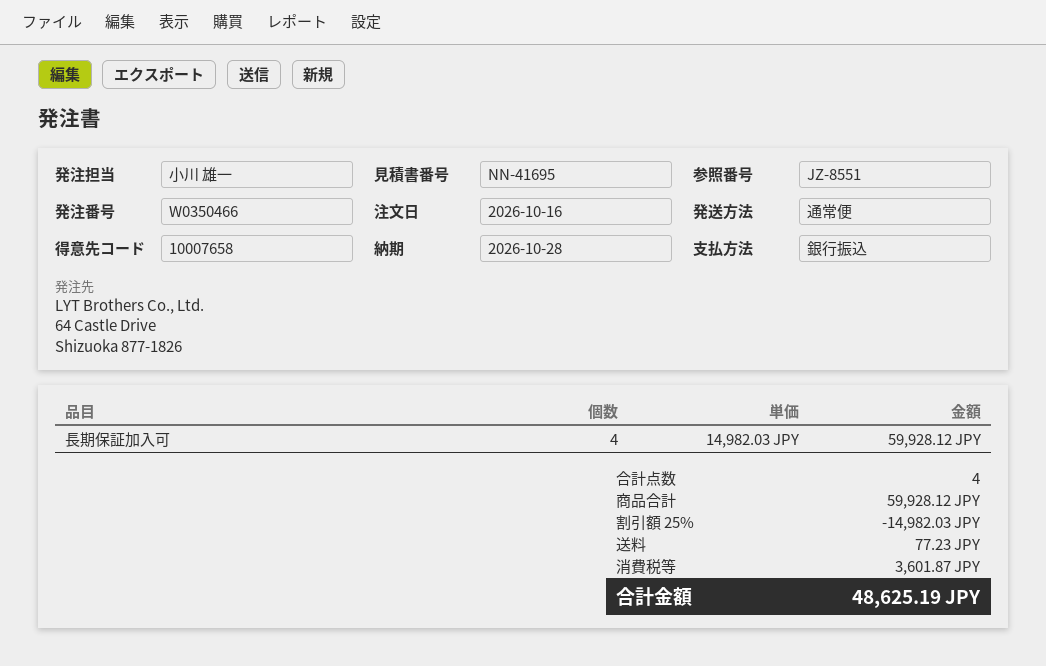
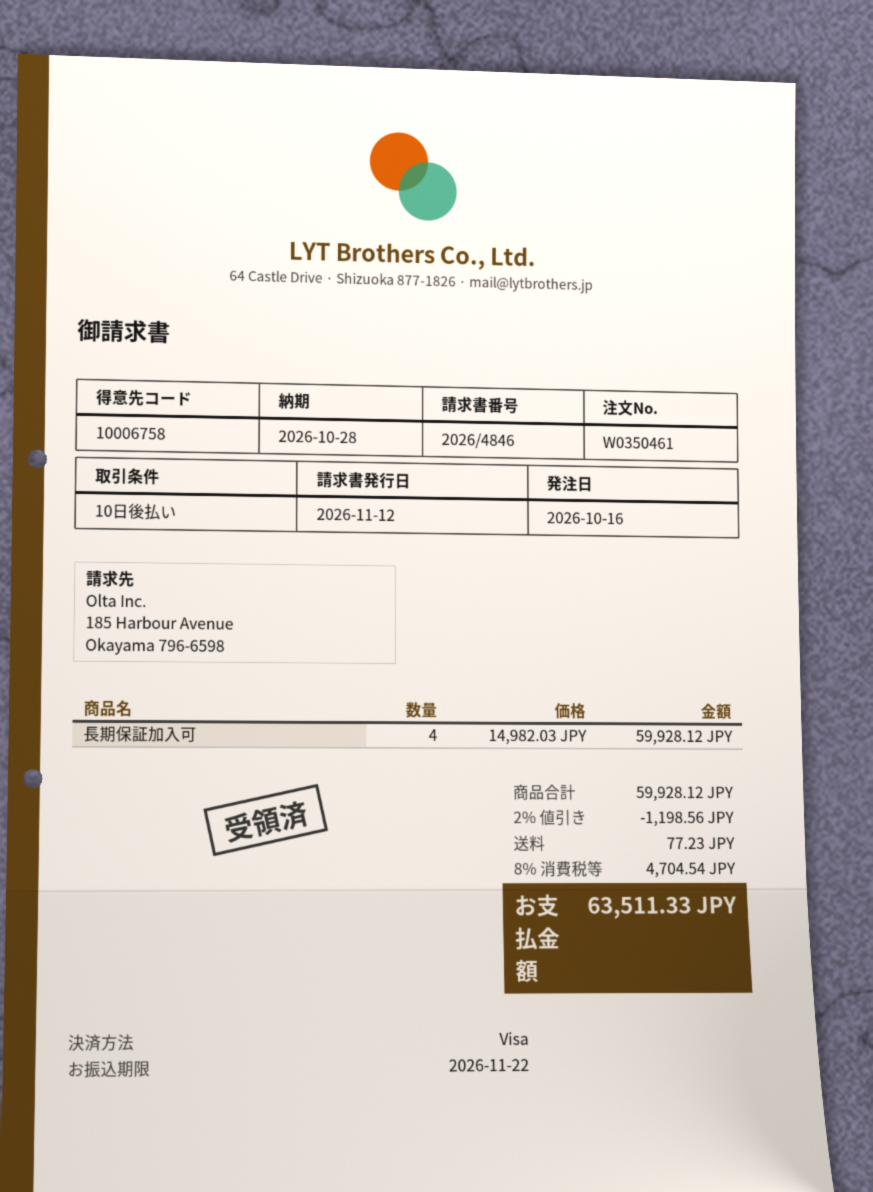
order number: W0350466 -> W0350461
customer number: 10007658 -> 10006758
payment method: bank transfer -> Visa
discount: 25% = 14982.03 -> 2% = 1198.56
tax: 3601.87 -> 4704.54
total: 48625.19 -> 63511.33

